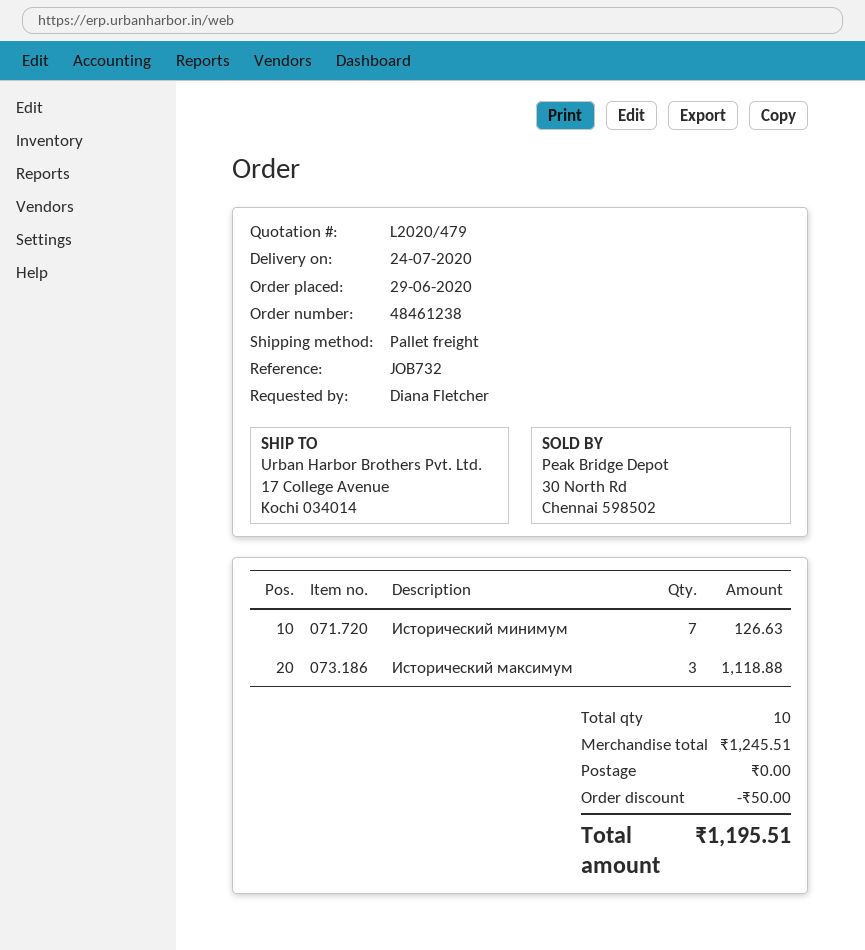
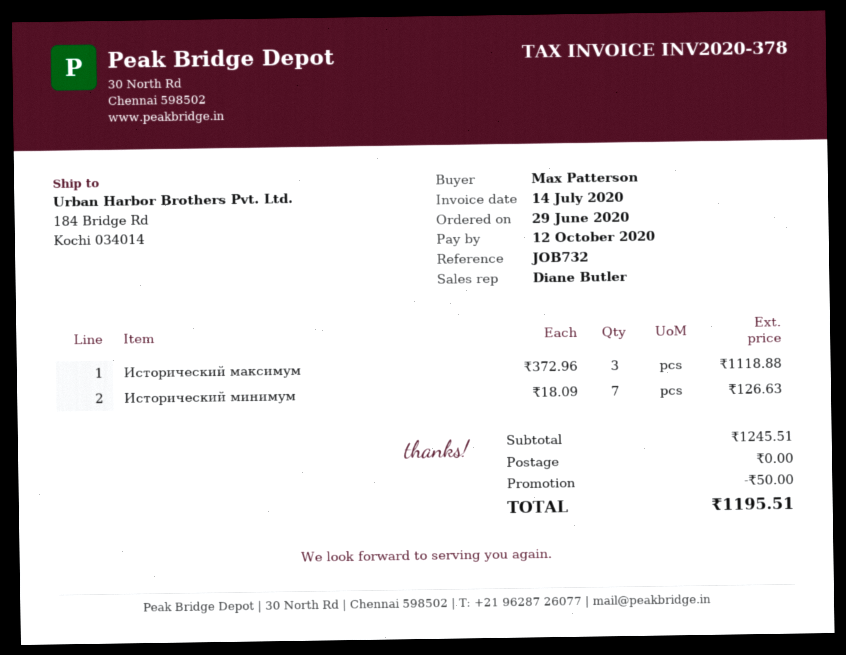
ordered by: Diana Fletcher -> Max Patterson
ship to: 17 College Avenue, Kochi 034014 -> 184 Bridge Rd, Kochi 034014

